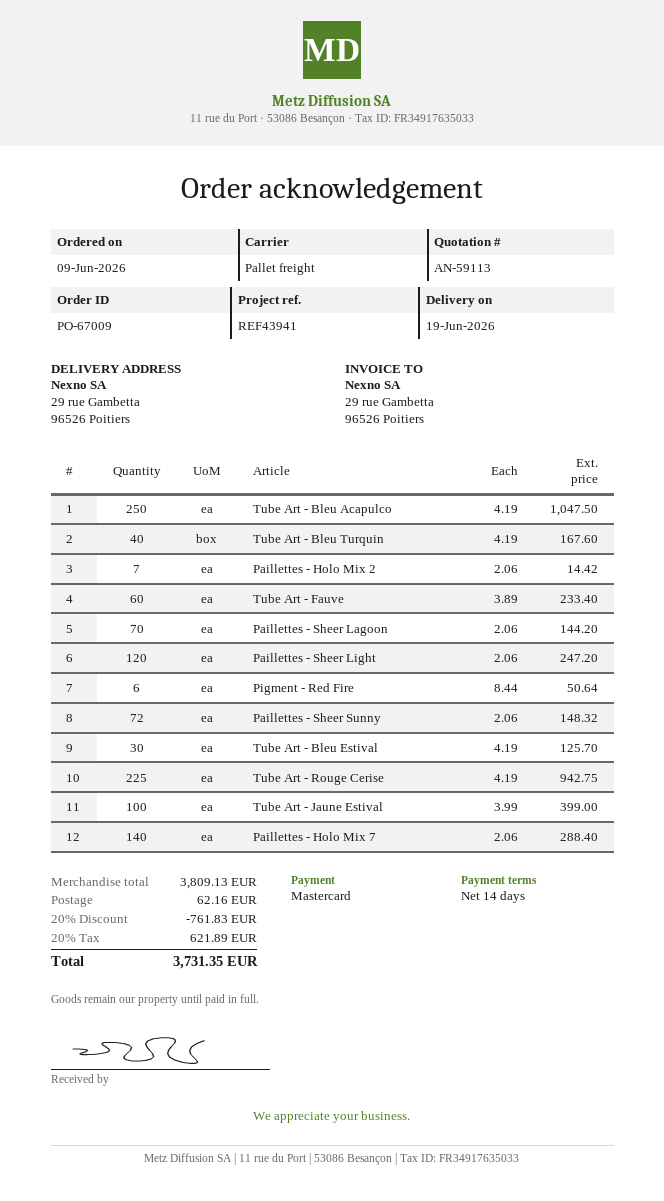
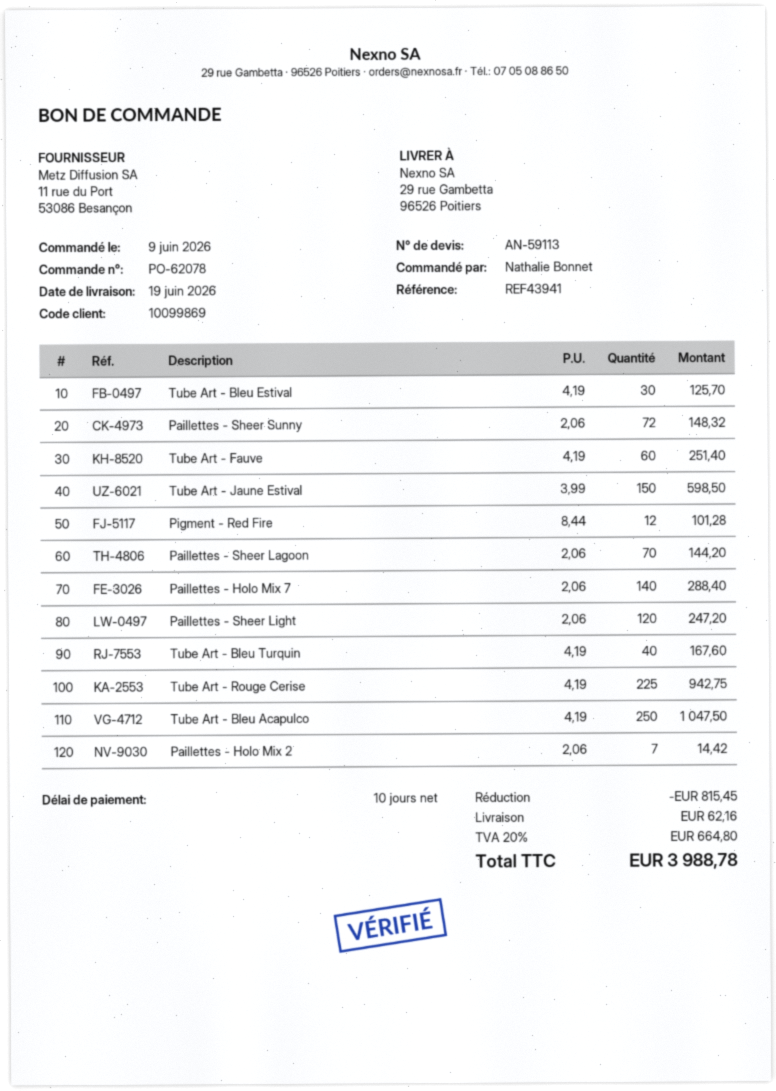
order number: PO-67009 -> PO-62078
payment terms: 14 days -> 10 days
Tube Art - Fauve: 60 x 3.89 = 233.40 -> 60 x 4.19 = 251.40
Pigment - Red Fire: 6 x 8.44 = 50.64 -> 12 x 8.44 = 101.28
Tube Art - Jaune Estival: 100 x 3.99 = 399.00 -> 150 x 3.99 = 598.50
discount: 761.83 -> 815.45
tax: 20% = 621.89 -> 20% = 664.80
total: 3731.35 -> 3988.78

